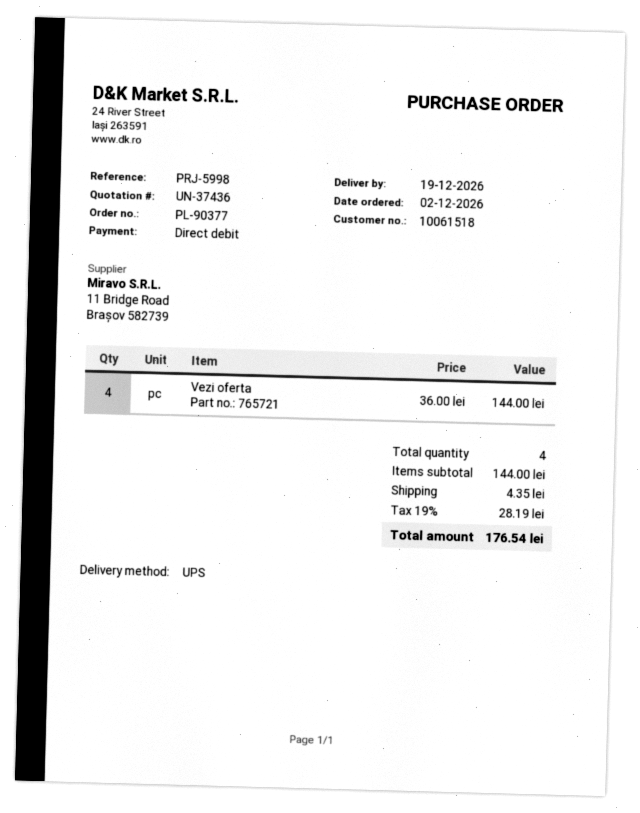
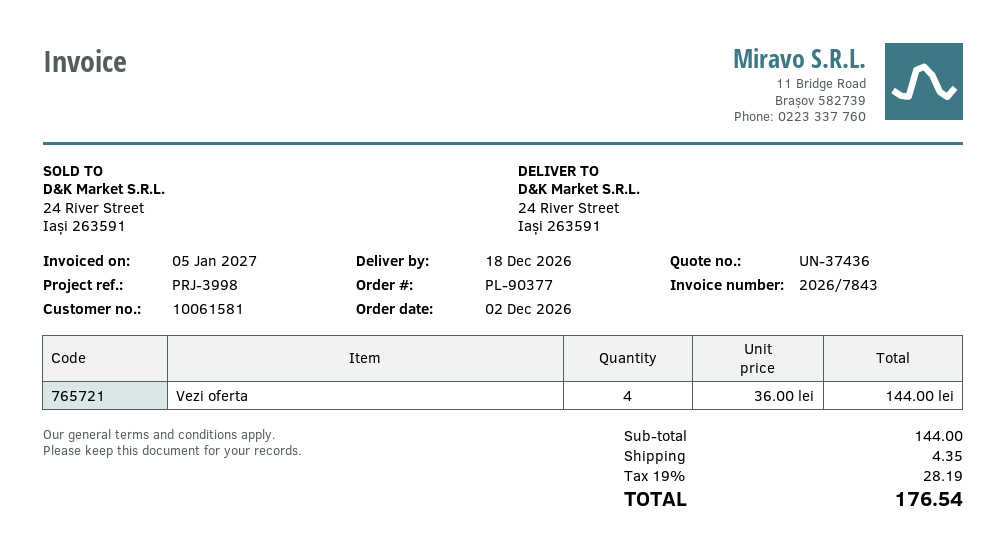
delivery date: 2026-12-19 -> 2026-12-18
customer number: 10061518 -> 10061581
reference: PRJ-5998 -> PRJ-3998

